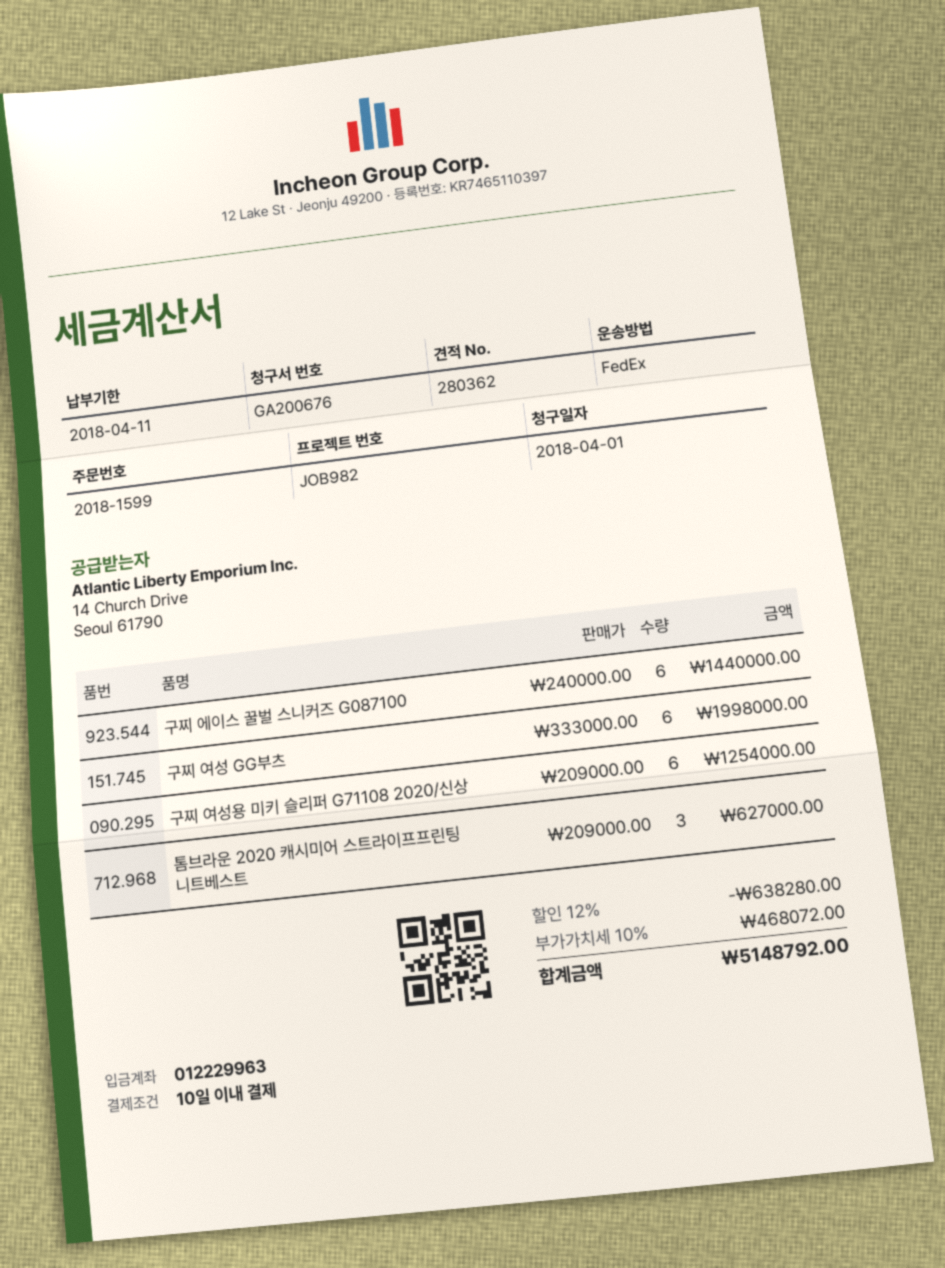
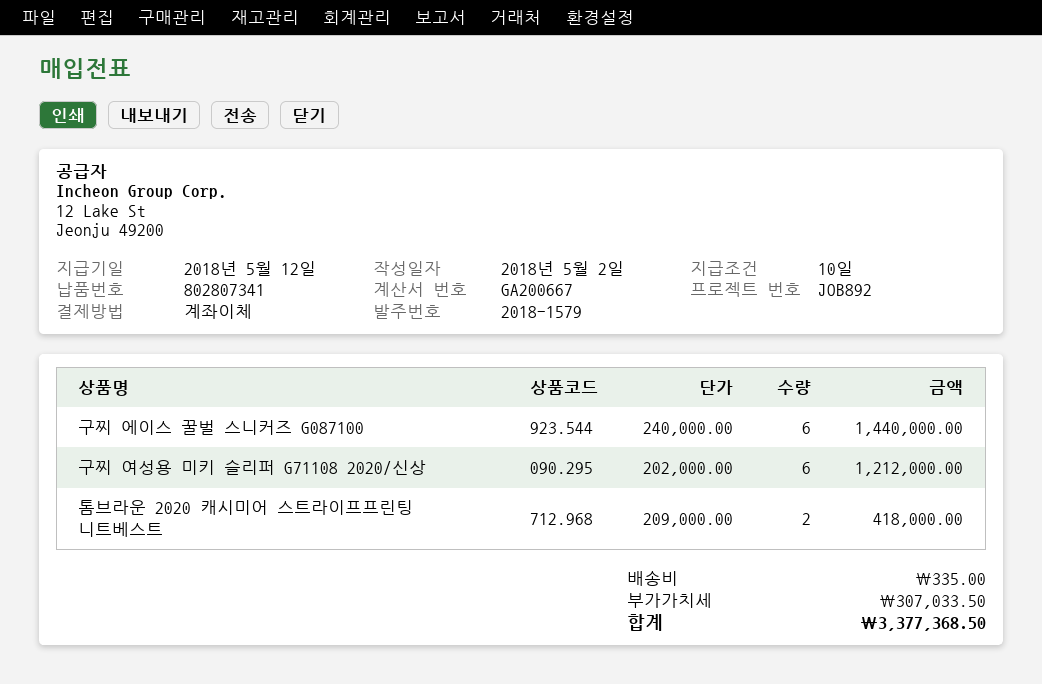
order number: 2018-1599 -> 2018-1579
invoice number: GA200676 -> GA200667
invoice date: 2018-04-01 -> 2018-05-02
due date: 2018-04-11 -> 2018-05-12
reference: JOB982 -> JOB892
구찌 여성 GG부츠: 6 x 333000.00 = 1998000.00 -> none
구찌 여성용 미키 슬리퍼 G71108 2020/신상: 6 x 209000.00 = 1254000.00 -> 6 x 202000.00 = 1212000.00
톰브라운 2020 캐시미어 스트라이프프린팅 니트베스트: 3 x 209000.00 = 627000.00 -> 2 x 209000.00 = 418000.00
discount: 12% = 638280.00 -> none
shipping: none -> 335.00
tax: 468072.00 -> 307033.50
total: 5148792.00 -> 3377368.50

